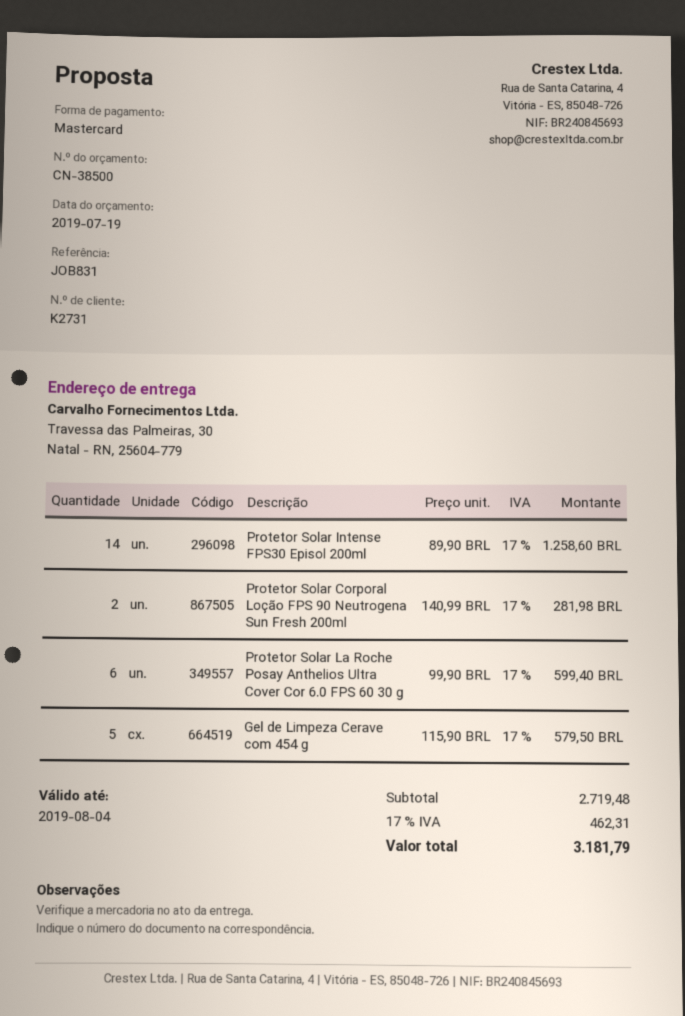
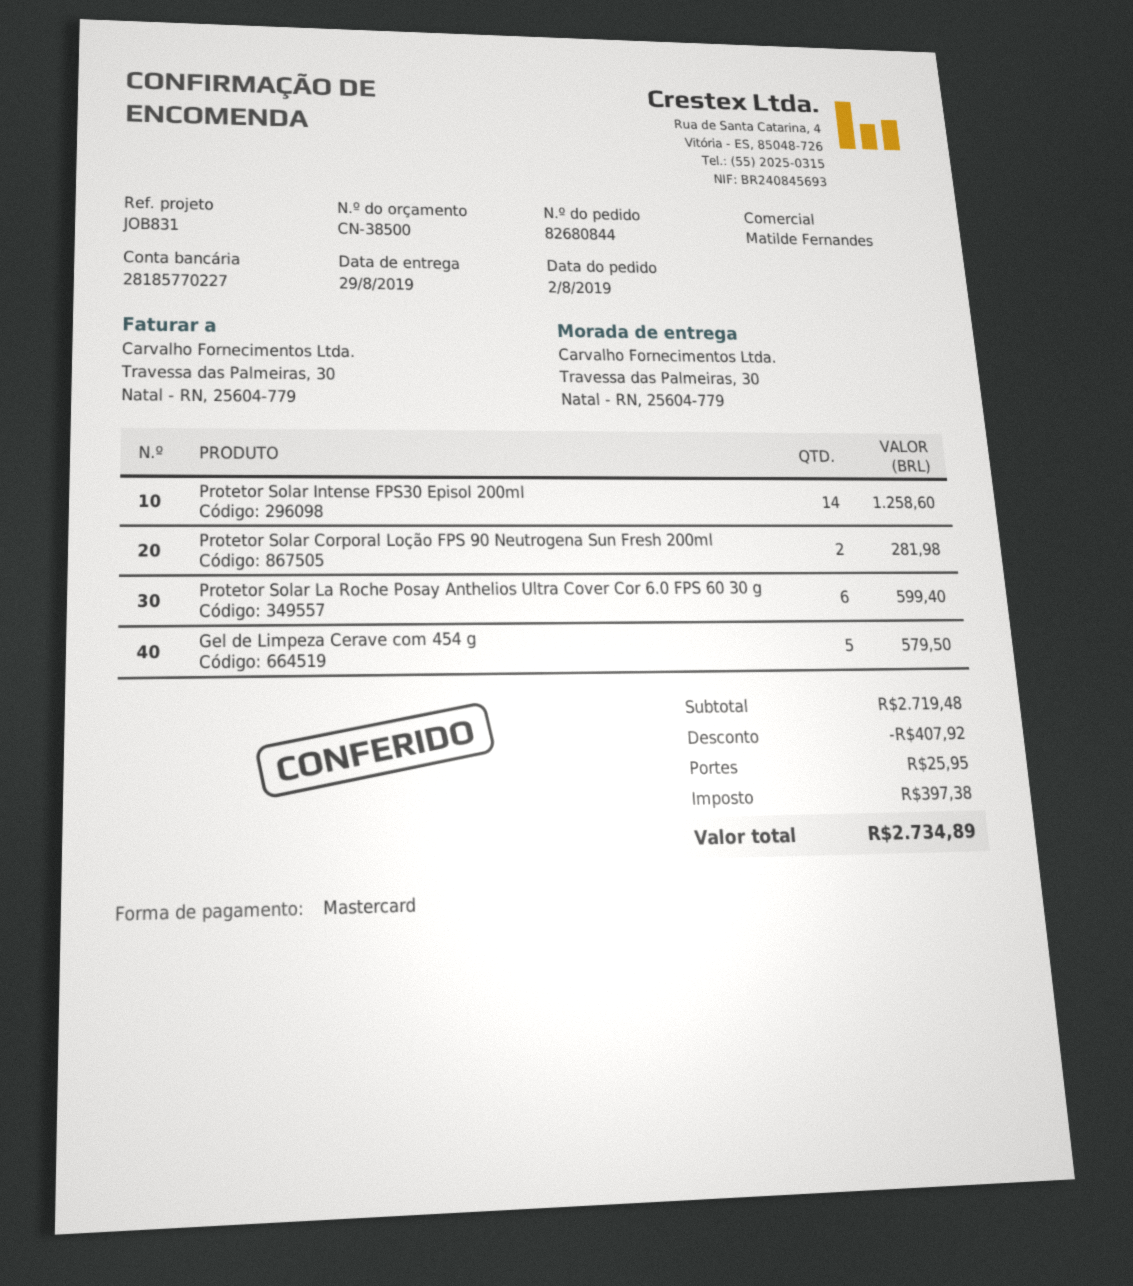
discount: none -> 407.92
shipping: none -> 25.95
tax: 462.31 -> 397.38
total: 3181.79 -> 2734.89

